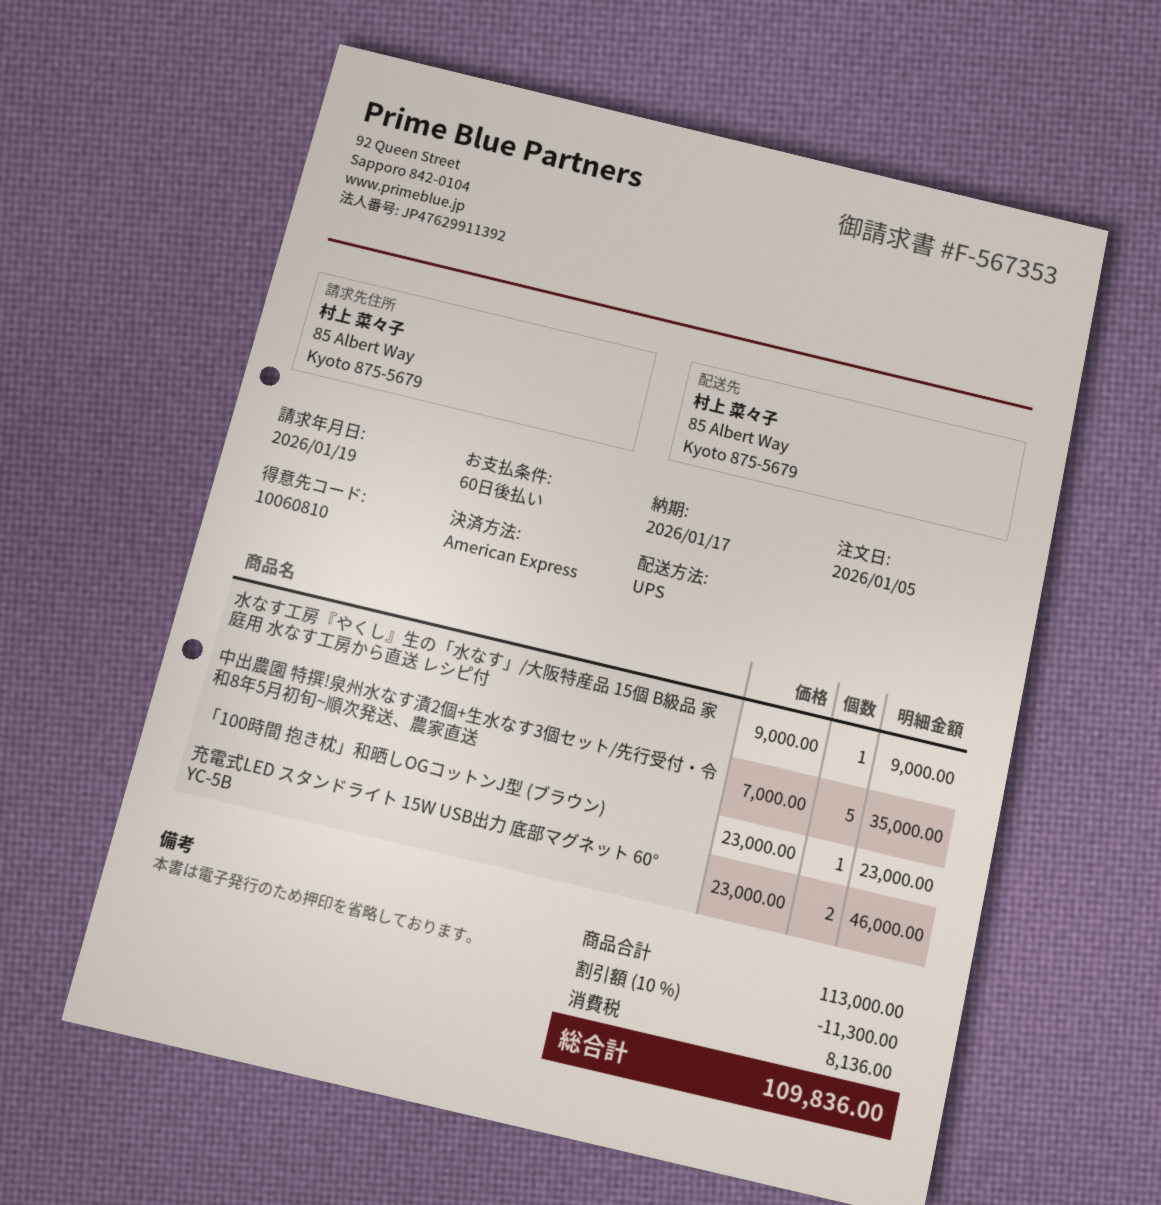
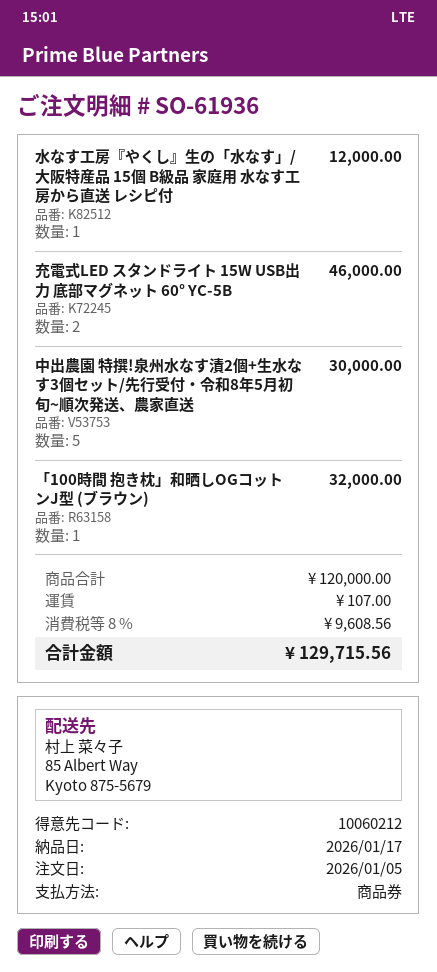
customer number: 10060810 -> 10060212
payment method: American Express -> gift card
水なす工房『やくし』生の「水なす」/大阪特産品 15個 B級品 家庭用 水なす工房から直送 レシピ付: 1 for 9000.00 -> 1 for 12000.00
中出農園 特撰!泉州水なす漬2個+生水なす3個セット/先行受付・令和8年5月初旬~順次発送、農家直送: 5 for 35000.00 -> 5 for 30000.00
「100時間 抱き枕」和晒しOGコットンJ型 (ブラウン): 1 for 23000.00 -> 1 for 32000.00
subtotal: 113000.00 -> 120000.00
discount: 10% = 11300.00 -> none
shipping: none -> 107.00
tax: 8136.00 -> 9608.56
total: 109836.00 -> 129715.56

